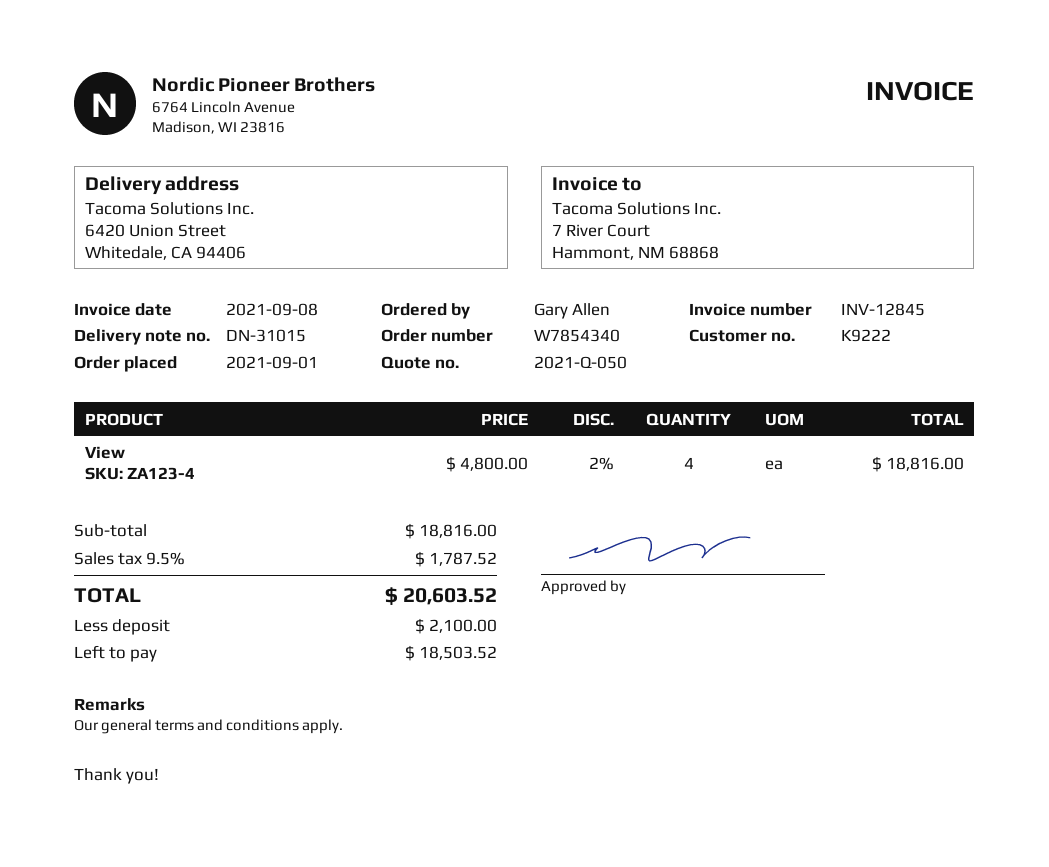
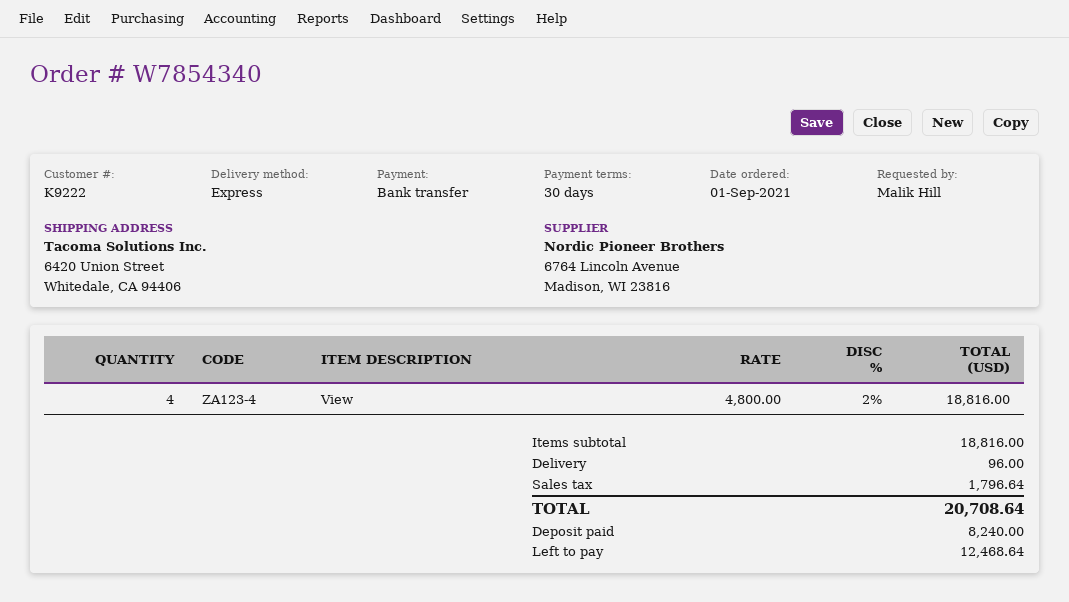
ordered by: Gary Allen -> Malik Hill
shipping: none -> 96.00
tax: 1787.52 -> 1796.64
total: 20603.52 -> 20708.64
deposit: 2100.00 -> 8240.00
balance: 18503.52 -> 12468.64

